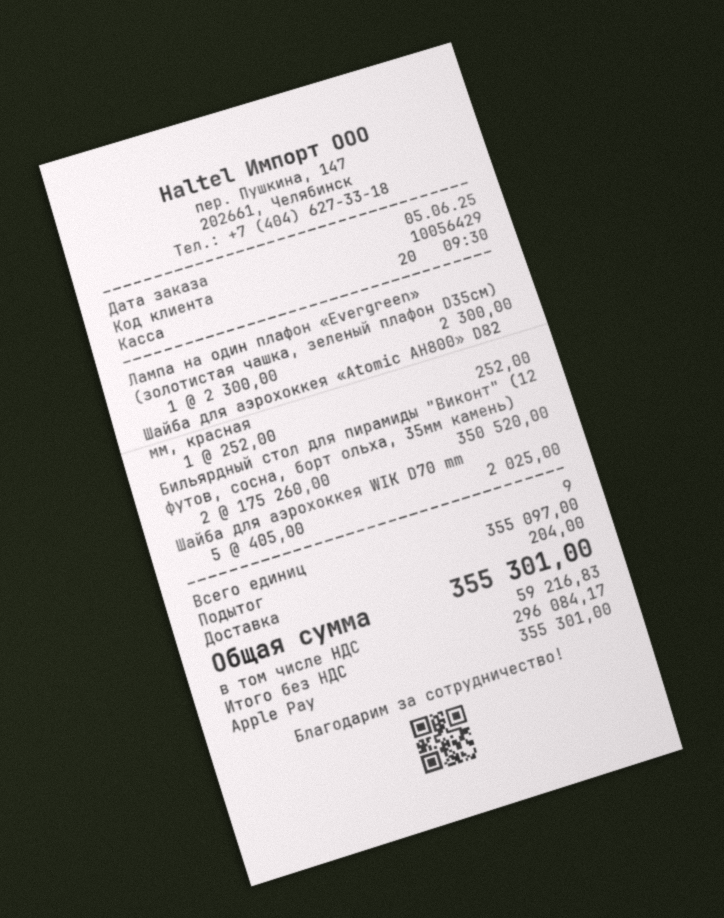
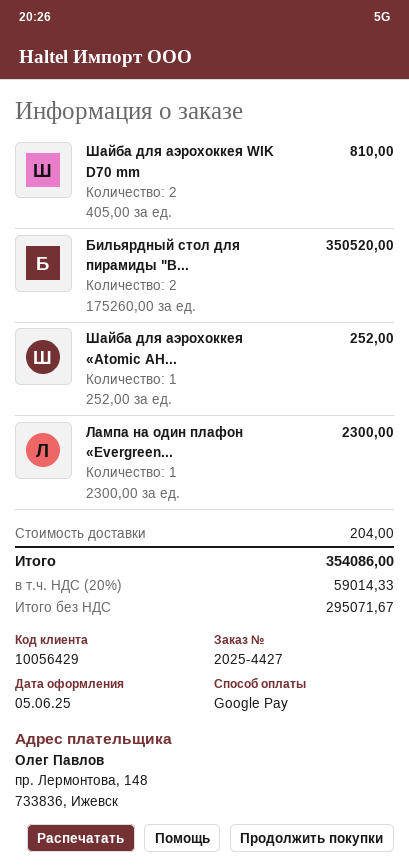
payment method: Apple Pay -> Google Pay
Шайба для аэрохоккея WIK D70 mm: 5 x 405.00 = 2025.00 -> 2 x 405.00 = 810.00
net: 296084.17 -> 295071.67
tax: 59216.83 -> 59014.33
total: 355301.00 -> 354086.00

